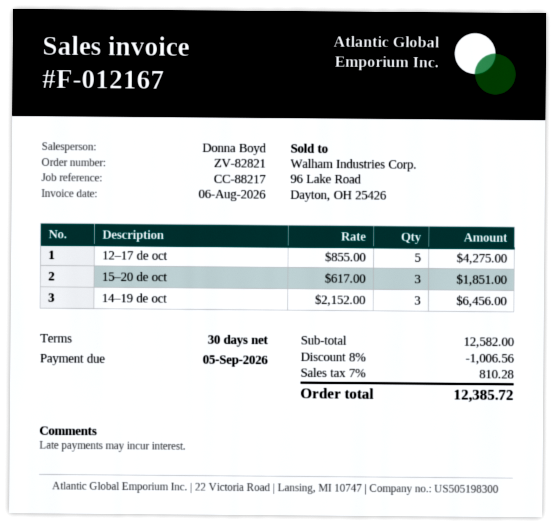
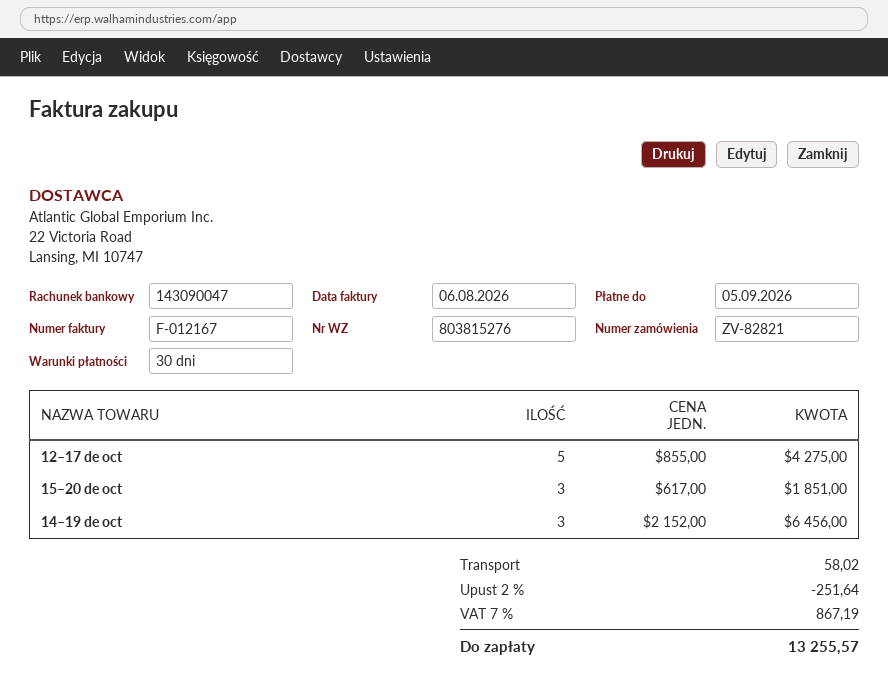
discount: 8% = 1006.56 -> 2% = 251.64
shipping: none -> 58.02
tax: 7% = 810.28 -> 7% = 867.19
total: 12385.72 -> 13255.57

